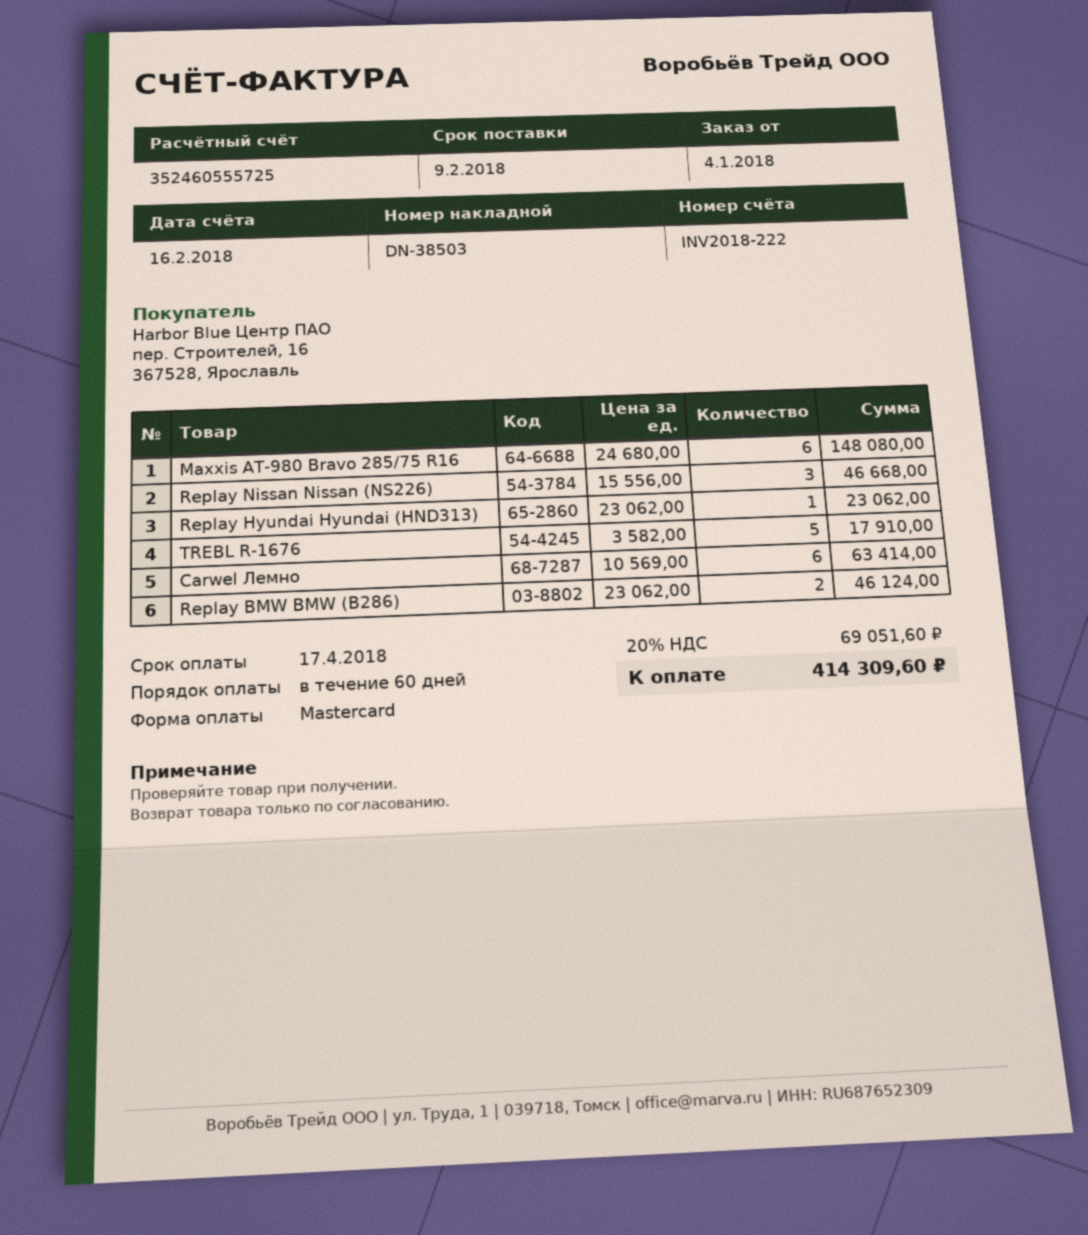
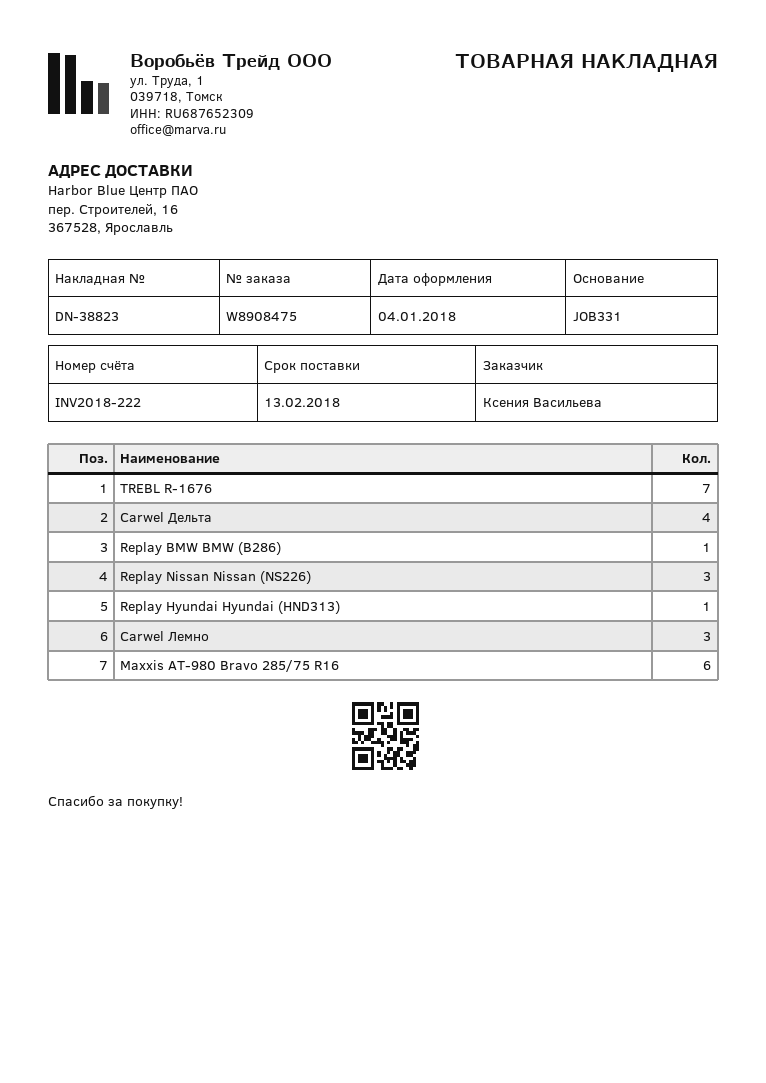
delivery note number: DN-38503 -> DN-38823
delivery date: 2018-02-09 -> 2018-02-13
TREBL R-1676: 5 -> 7
Carwel Лемно: 6 -> 3
Replay BMW BMW (B286): 2 -> 1
Carwel Дельта: none -> 4

